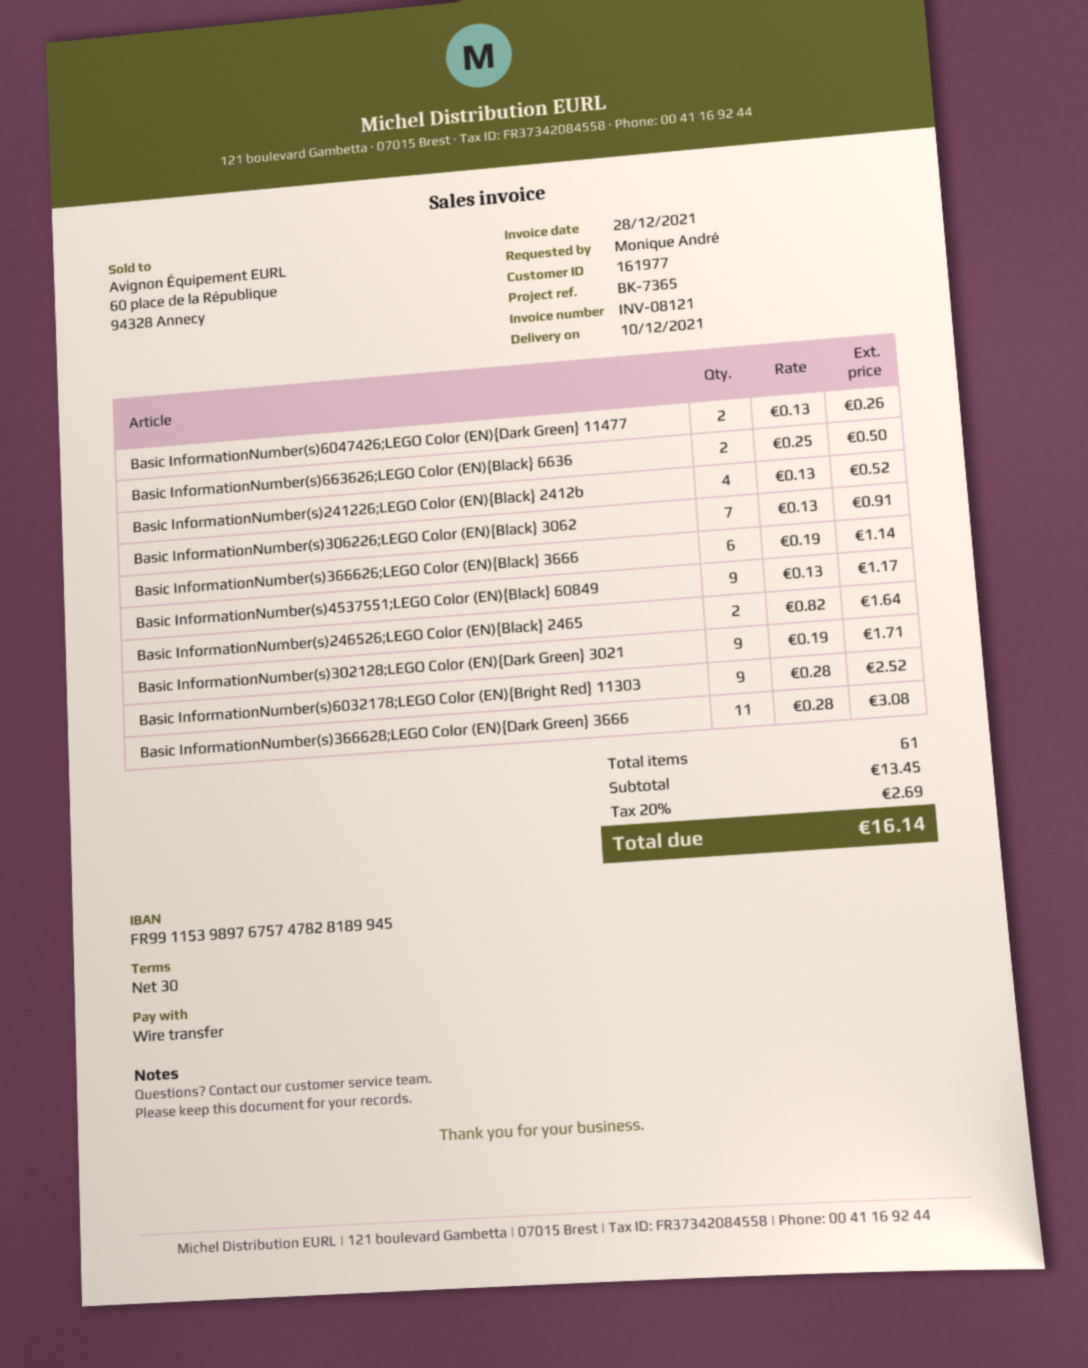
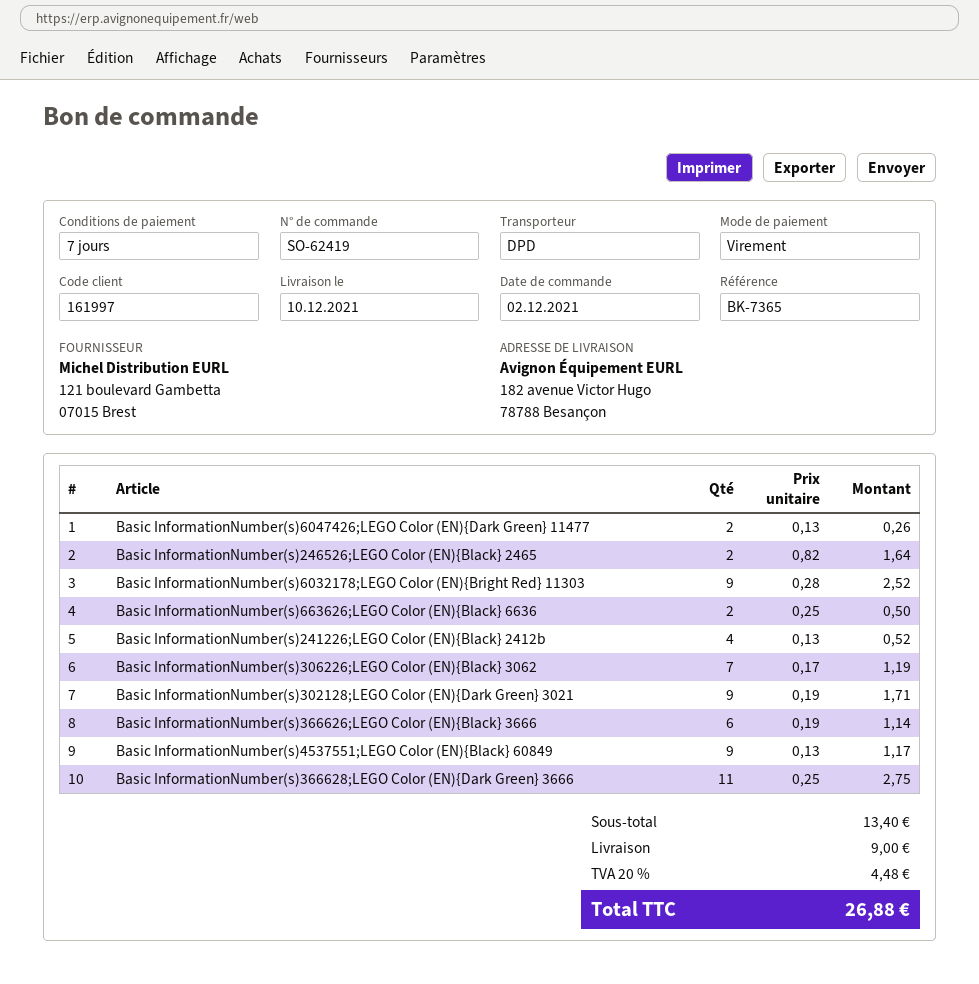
payment terms: 30 days -> 7 days
customer number: 161977 -> 161997
Basic InformationNumber(s)306226;LEGO Color (EN){Black} 3062: 7 x 0.13 = 0.91 -> 7 x 0.17 = 1.19
Basic InformationNumber(s)366628;LEGO Color (EN){Dark Green} 3666: 11 x 0.28 = 3.08 -> 11 x 0.25 = 2.75
subtotal: 13.45 -> 13.40
shipping: none -> 9.00
tax: 20% = 2.69 -> 20% = 4.48
total: 16.14 -> 26.88

